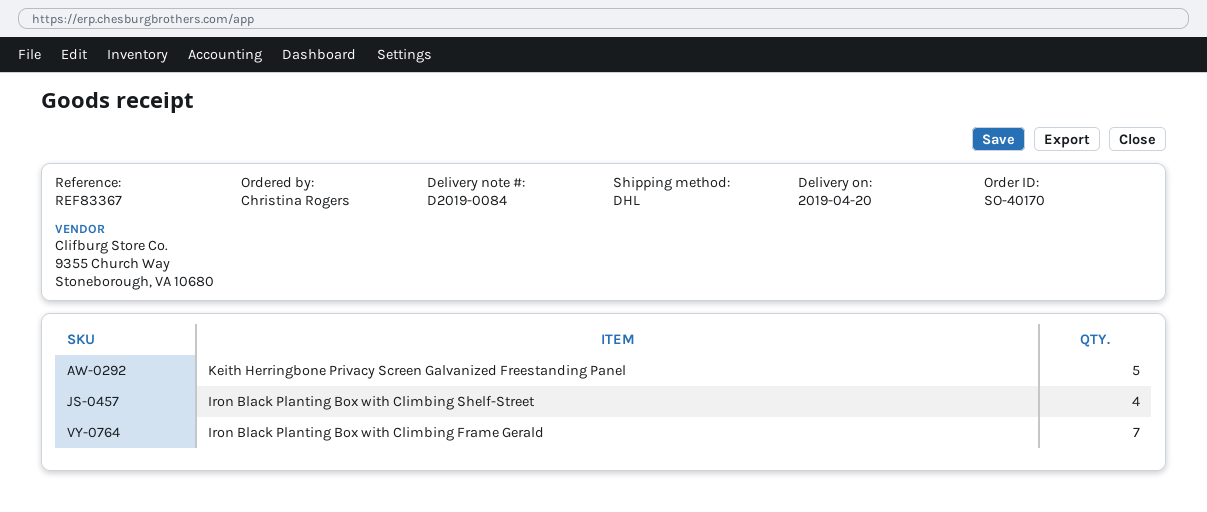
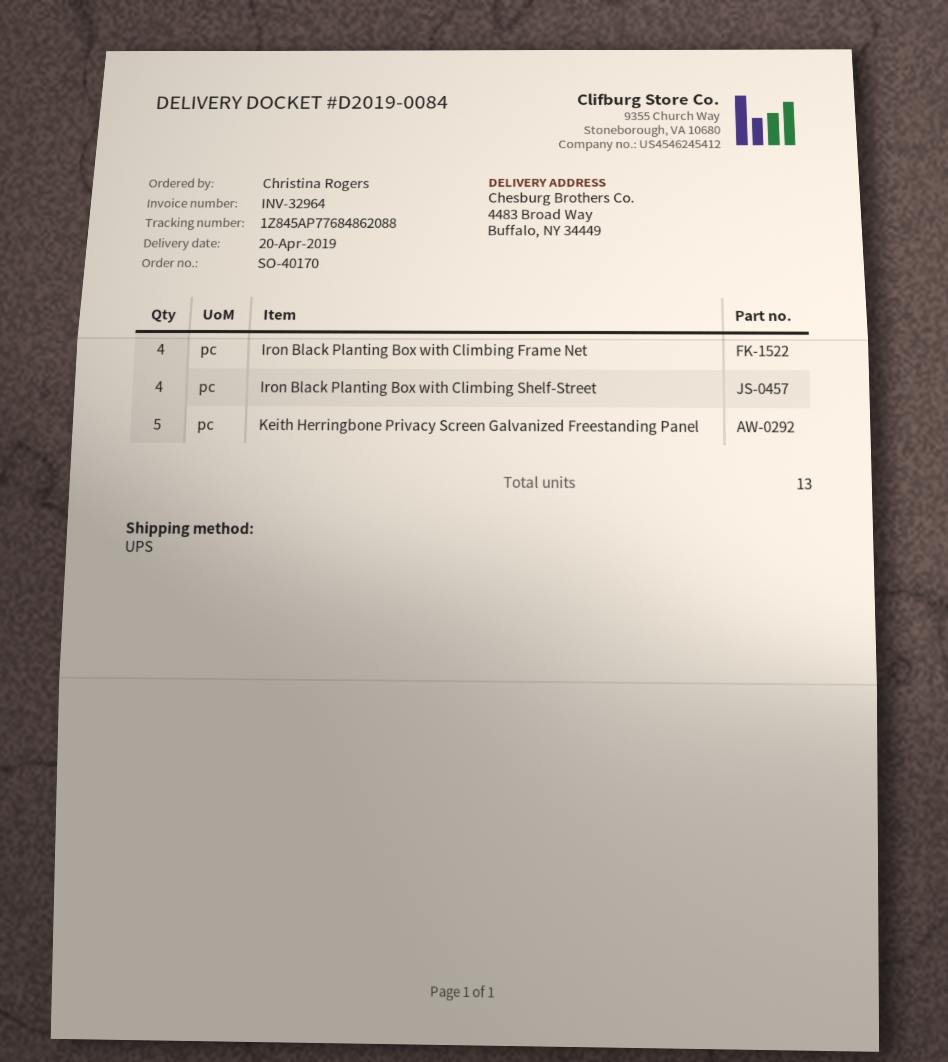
shipping method: DHL -> UPS
Iron Black Planting Box with Climbing Frame Gerald: 7 -> none
Iron Black Planting Box with Climbing Frame Net: none -> 4

